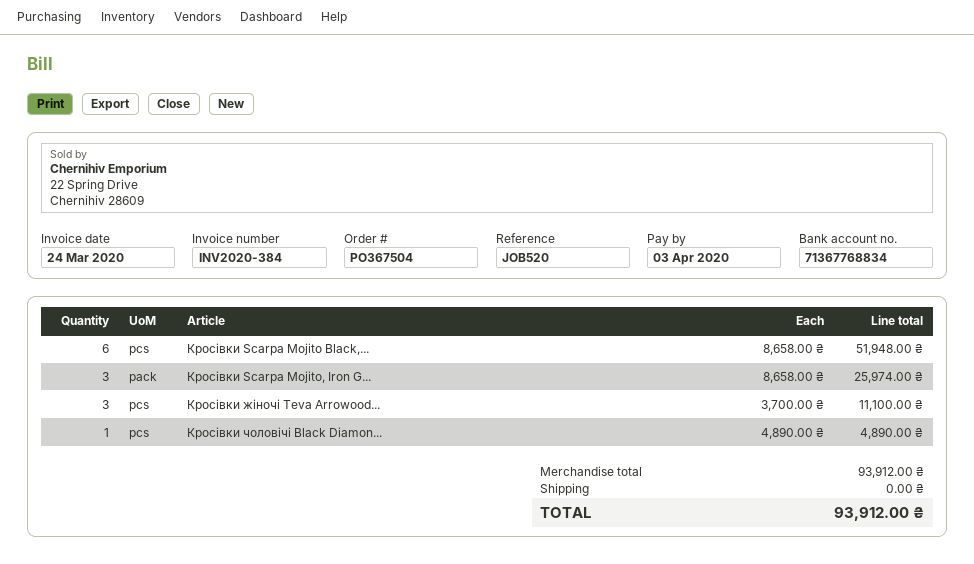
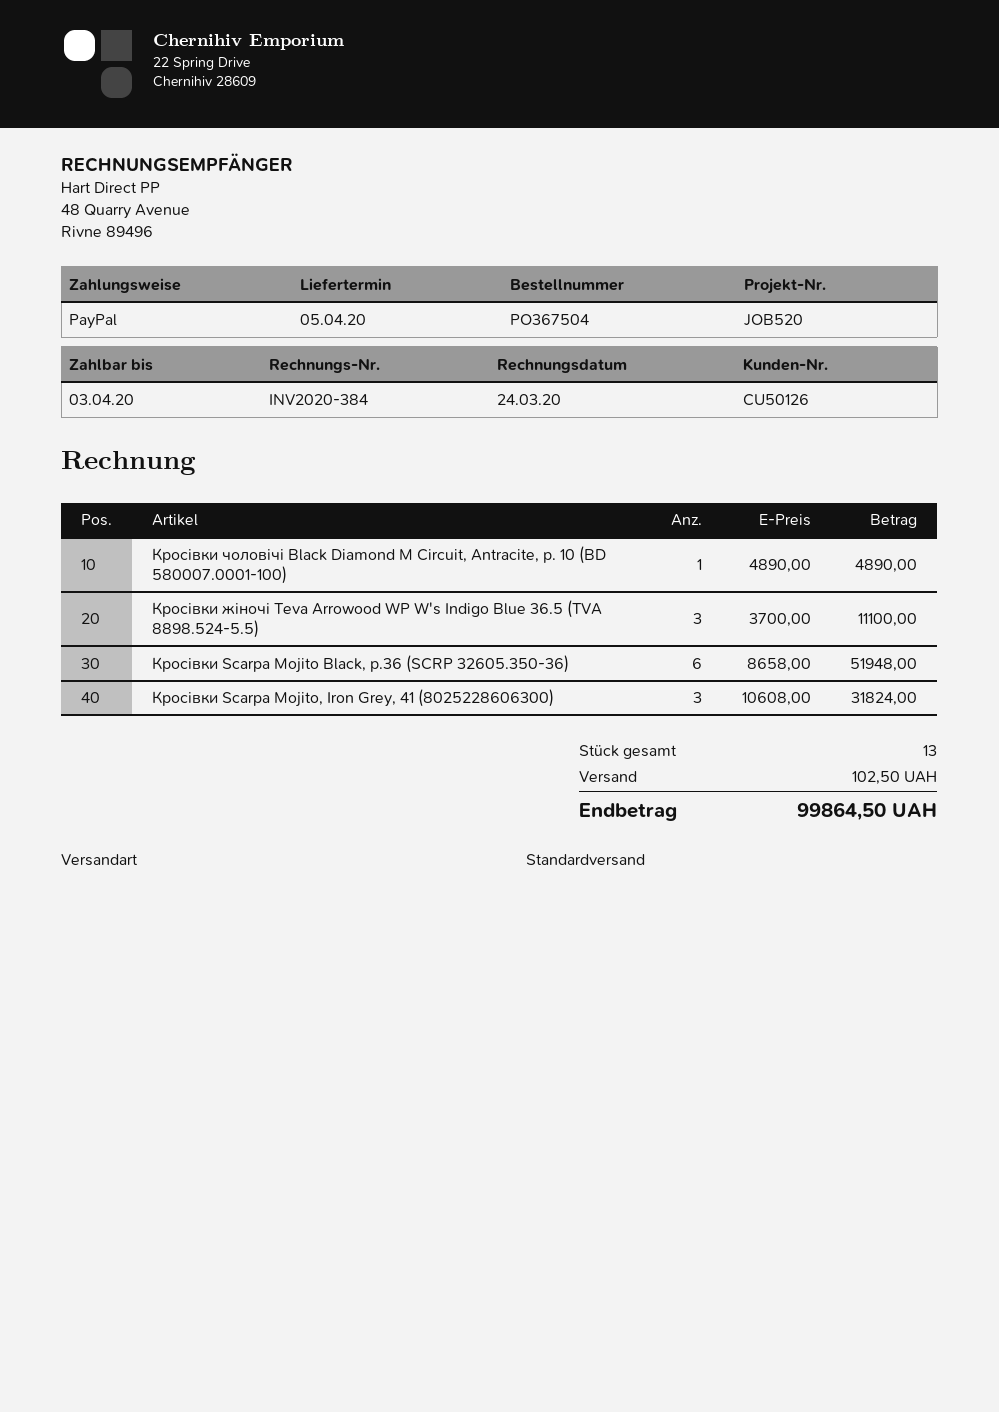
Кросівки Scarpa Mojito, Iron G...: 3 x 8658.00 = 25974.00 -> 3 x 10608.00 = 31824.00
shipping: 0.00 -> 102.50
total: 93912.00 -> 99864.50

